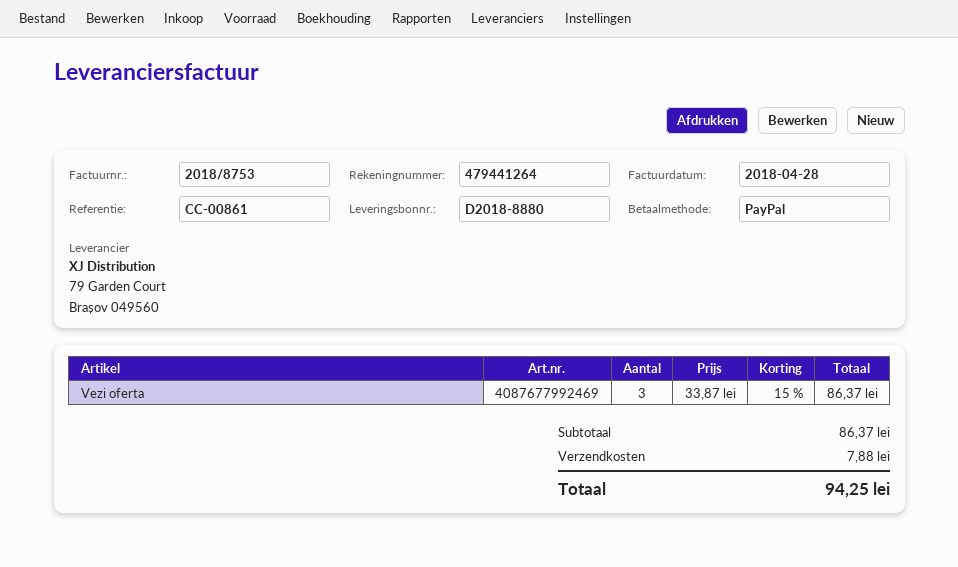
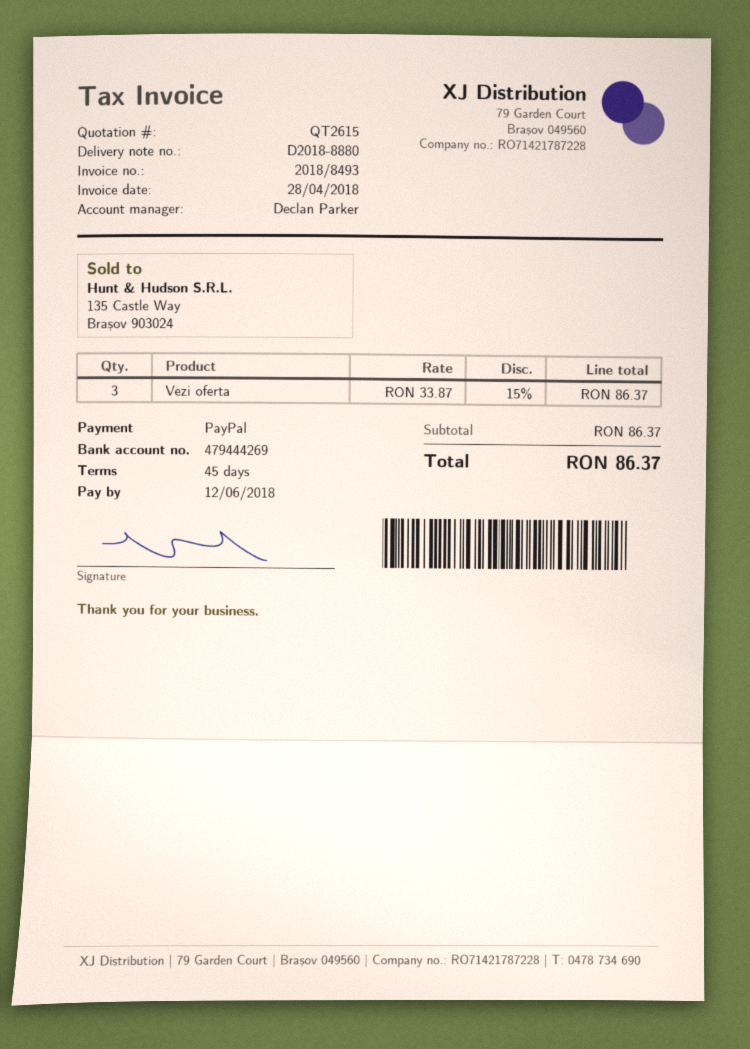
invoice number: 2018/8753 -> 2018/8493
bank account: 479441264 -> 479444269
shipping: 7.88 -> none
total: 94.25 -> 86.37

